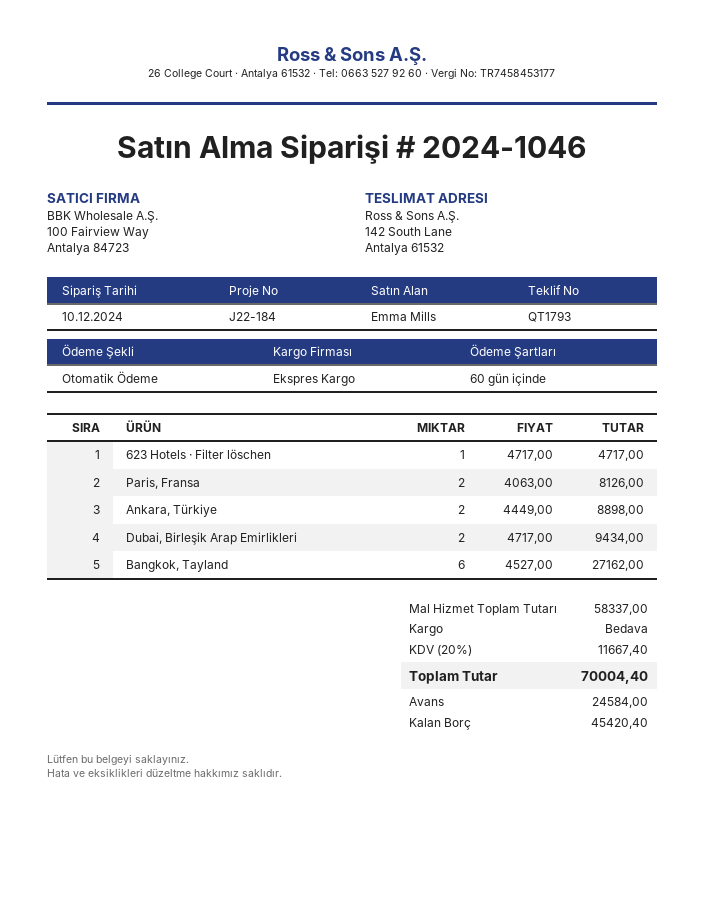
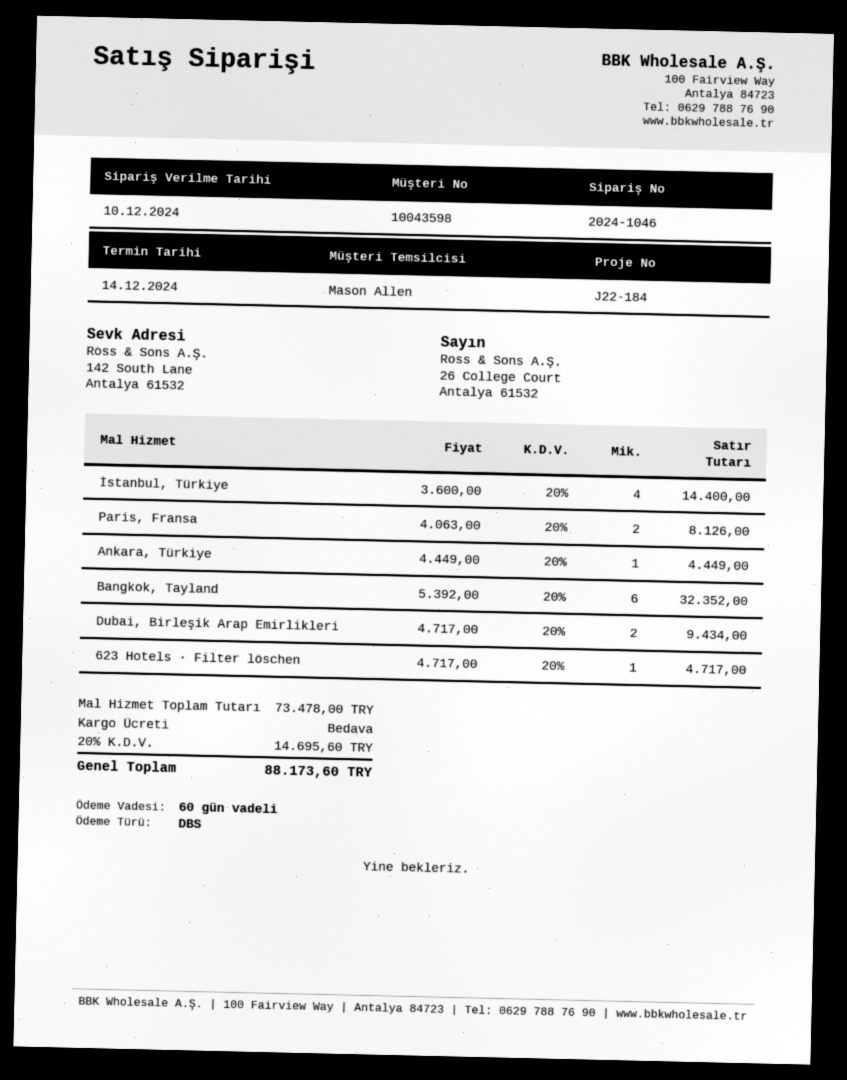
Ankara, Türkiye: 2 x 4449.00 = 8898.00 -> 1 x 4449.00 = 4449.00
Bangkok, Tayland: 6 x 4527.00 = 27162.00 -> 6 x 5392.00 = 32352.00
İstanbul, Türkiye: none -> 4 x 3600.00 = 14400.00
subtotal: 58337.00 -> 73478.00
tax: 20% = 11667.40 -> 20% = 14695.60
total: 70004.40 -> 88173.60

